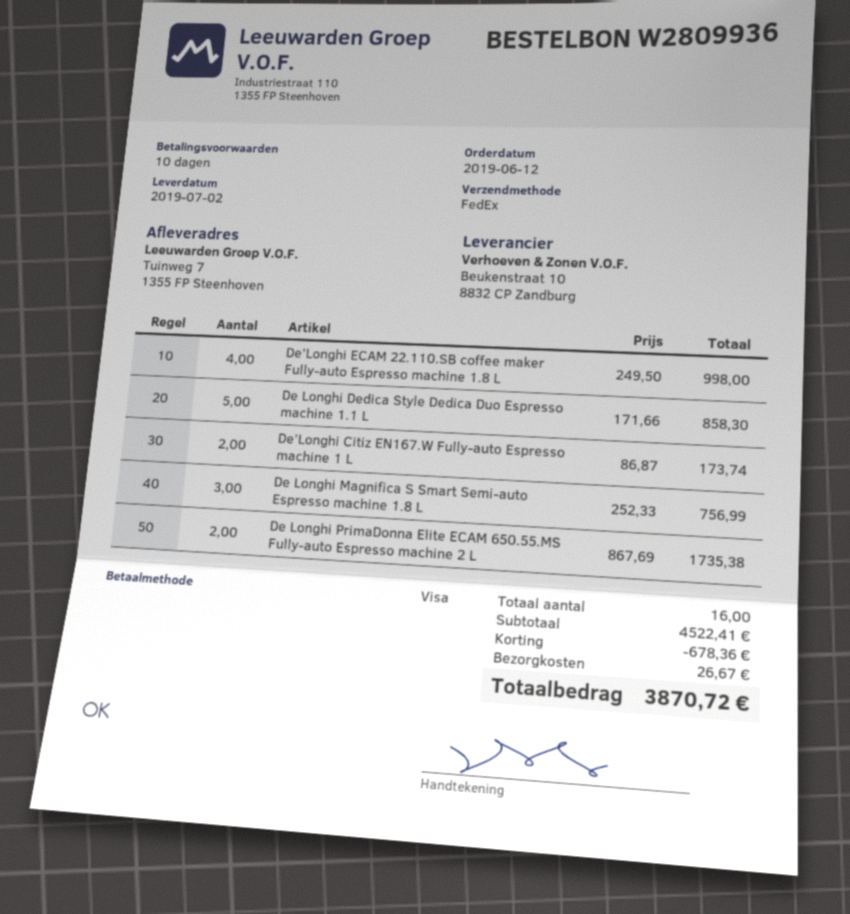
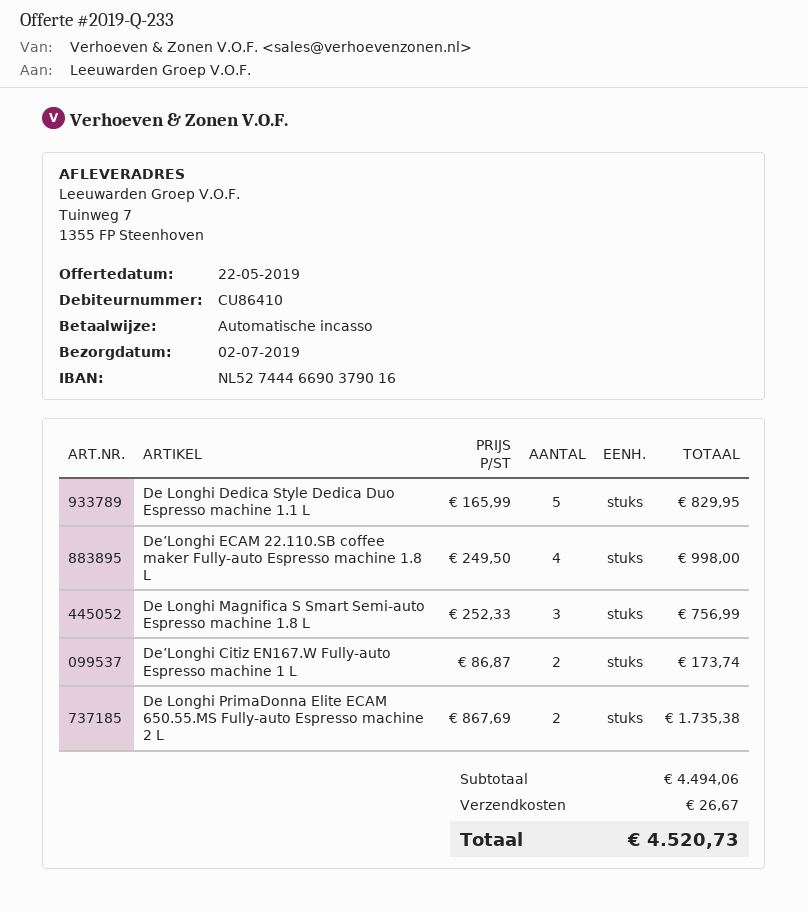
payment method: Visa -> direct debit
De Longhi Dedica Style Dedica Duo Espresso machine 1.1 L: 5 x 171.66 = 858.30 -> 5 x 165.99 = 829.95
subtotal: 4522.41 -> 4494.06
discount: 678.36 -> none
total: 3870.72 -> 4520.73

